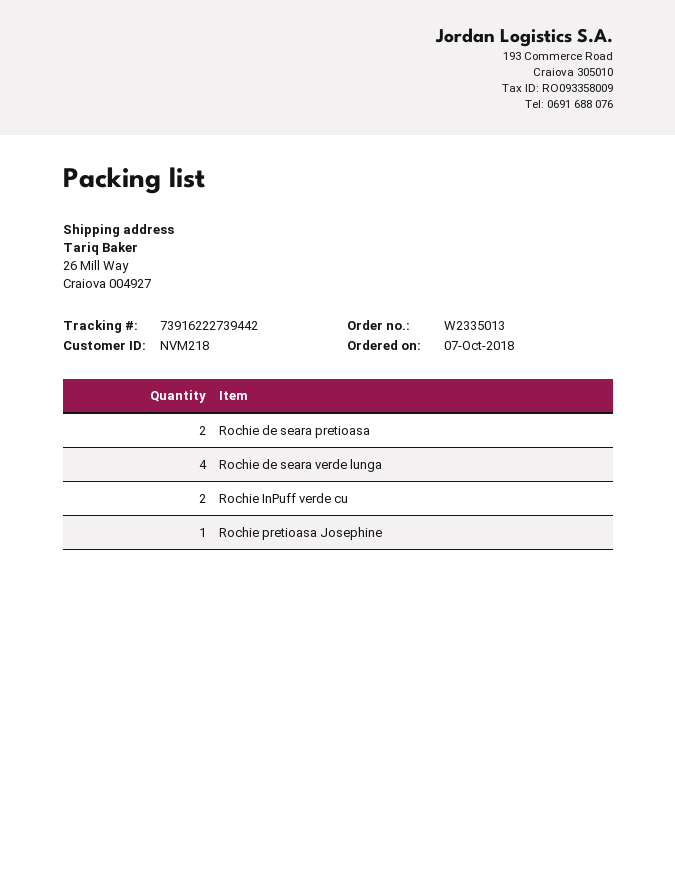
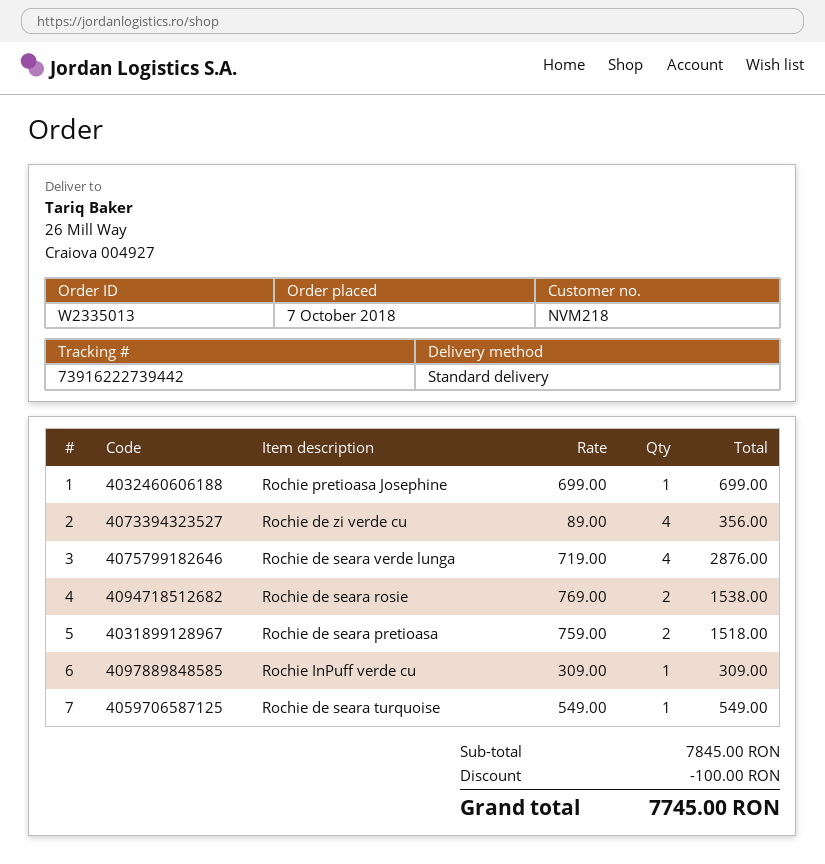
Rochie InPuff verde cu: 2 -> 1
Rochie de zi verde cu: none -> 4
Rochie de seara rosie: none -> 2
Rochie de seara turquoise: none -> 1

